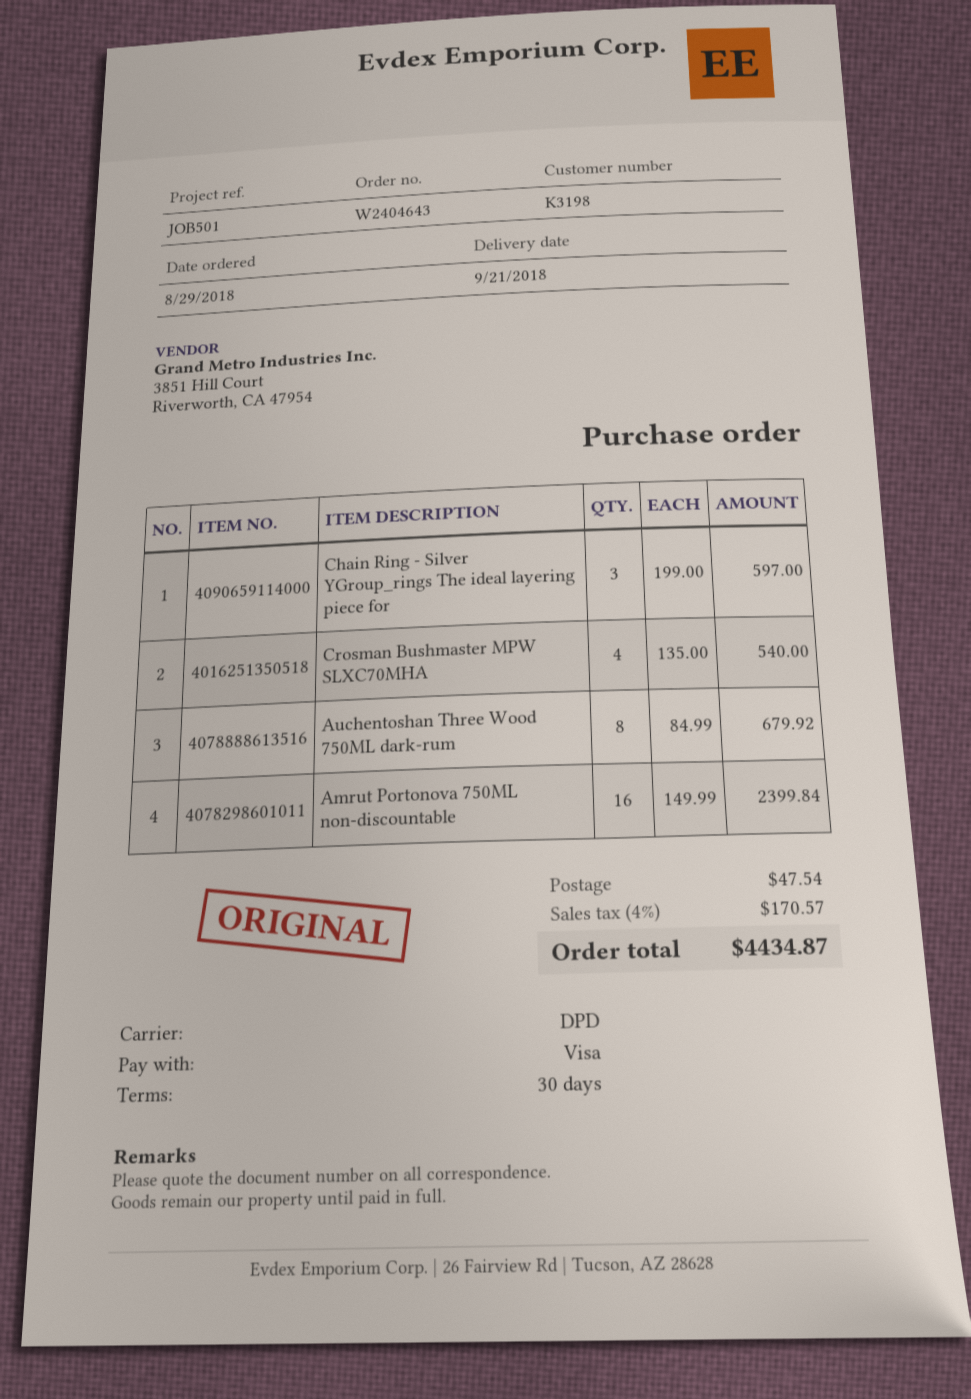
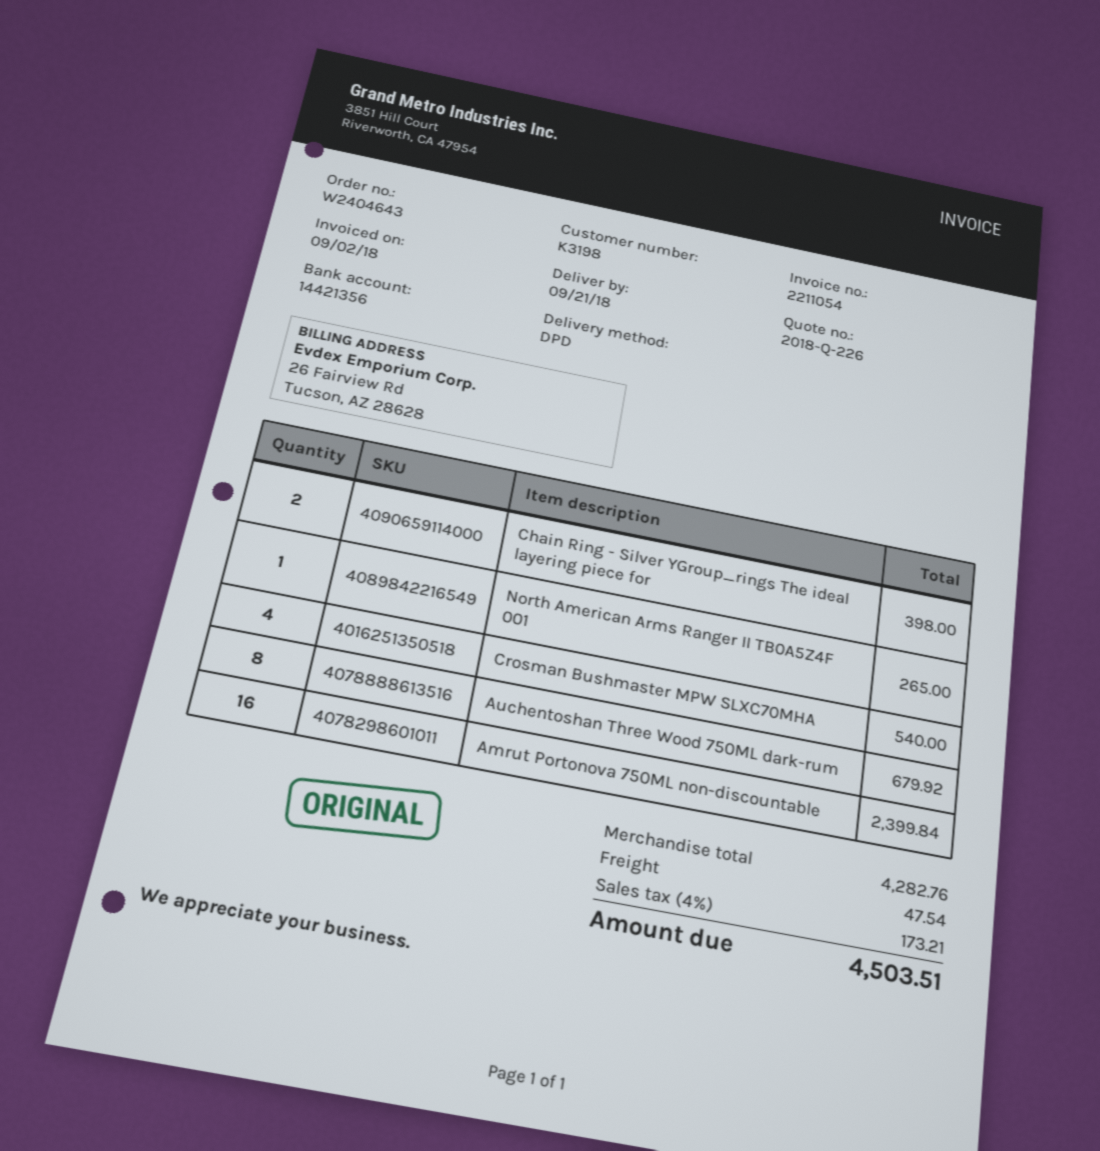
Chain Ring - Silver YGroup_rings The ideal layering piece for: 3 for 597.00 -> 2 for 398.00
North American Arms Ranger II TB0A5Z4F 001: none -> 1 for 265.00
tax: 4% = 170.57 -> 4% = 173.21
total: 4434.87 -> 4503.51

